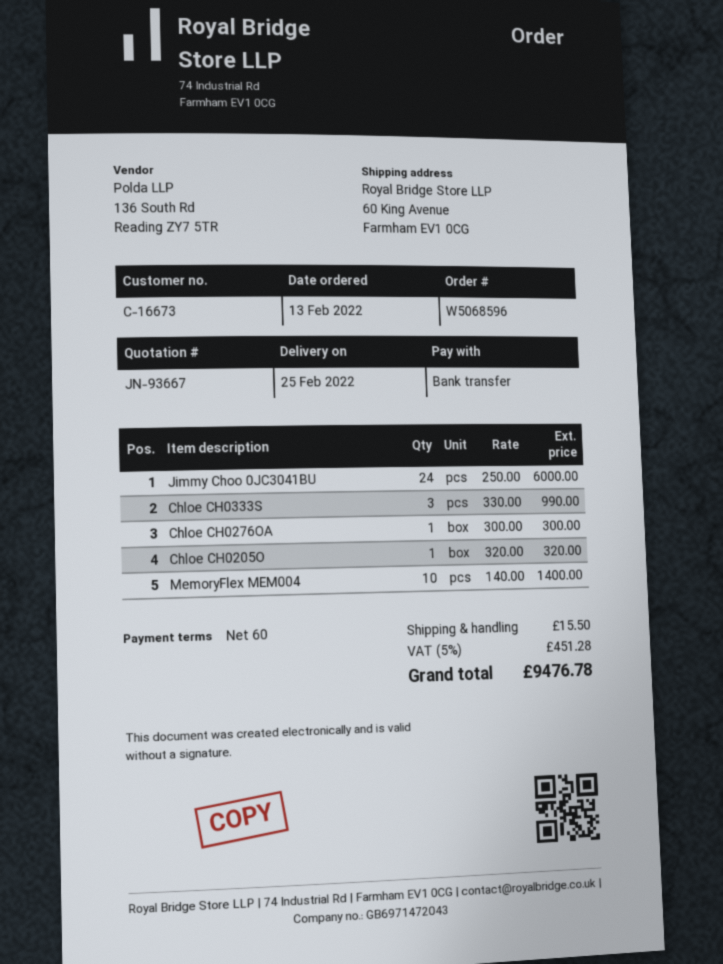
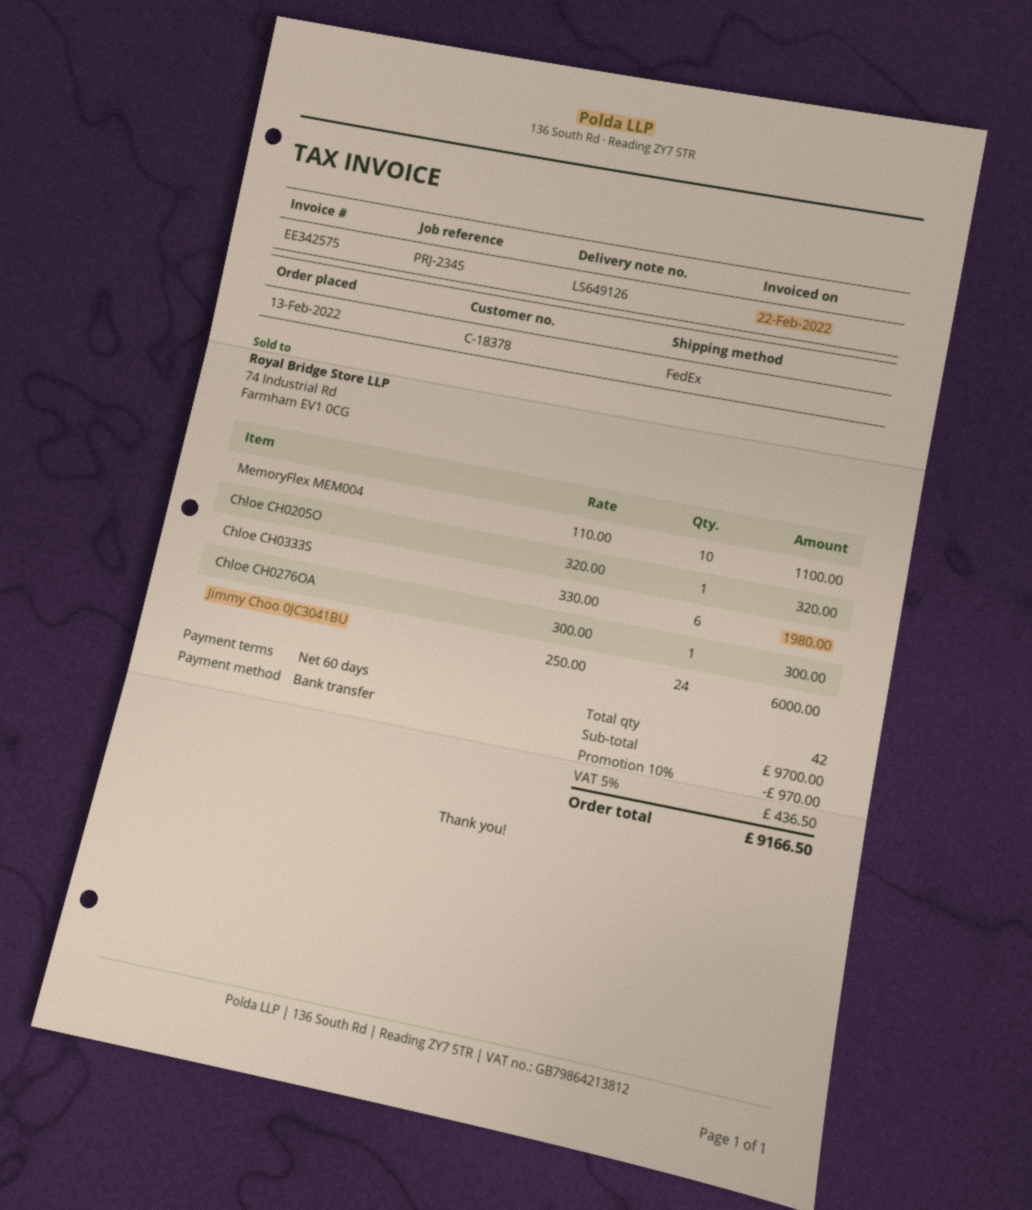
customer number: C-16673 -> C-18378
Chloe CH0333S: 3 x 330.00 = 990.00 -> 6 x 330.00 = 1980.00
MemoryFlex MEM004: 10 x 140.00 = 1400.00 -> 10 x 110.00 = 1100.00
discount: none -> 10% = 970.00
shipping: 15.50 -> none
tax: 5% = 451.28 -> 5% = 436.50
total: 9476.78 -> 9166.50

